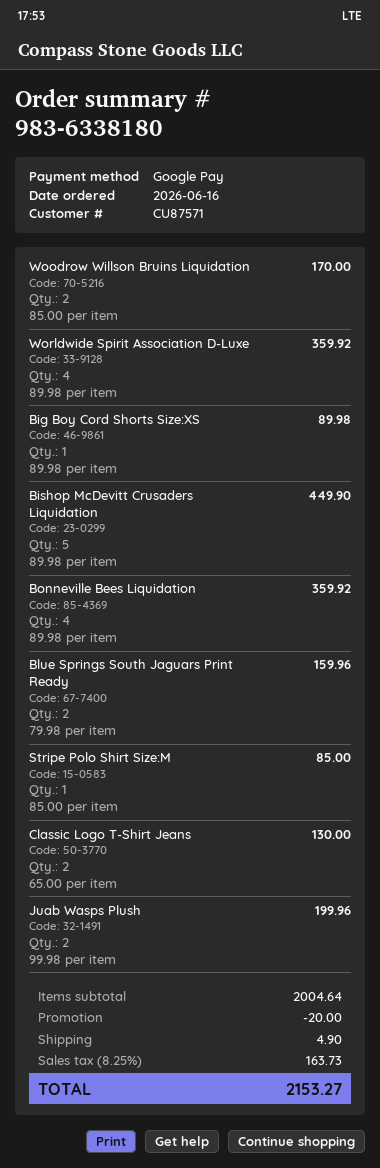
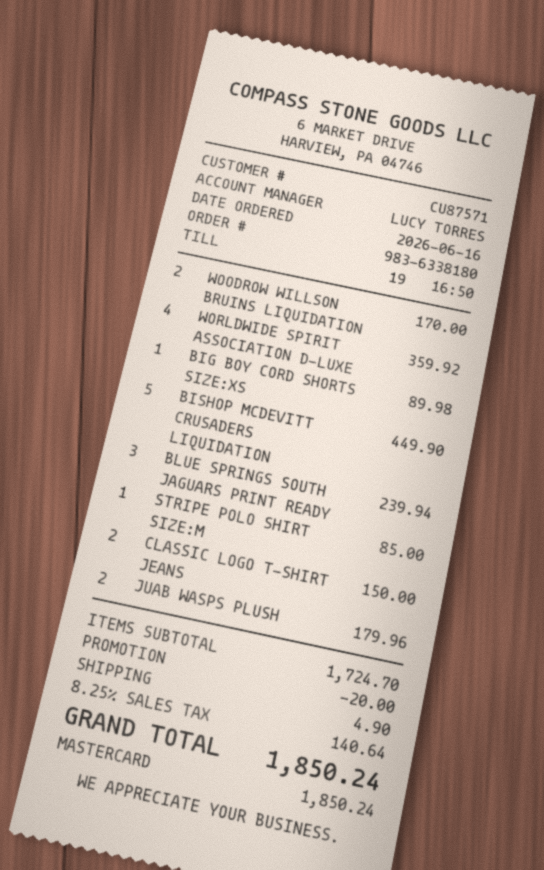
payment method: Google Pay -> Mastercard
Bonneville Bees Liquidation: 4 for 359.92 -> none
Blue Springs South Jaguars Print Ready: 2 for 159.96 -> 3 for 239.94
Classic Logo T-Shirt Jeans: 2 for 130.00 -> 2 for 150.00
Juab Wasps Plush: 2 for 199.96 -> 2 for 179.96
subtotal: 2004.64 -> 1724.70
tax: 8.25% = 163.73 -> 8.25% = 140.64
total: 2153.27 -> 1850.24

